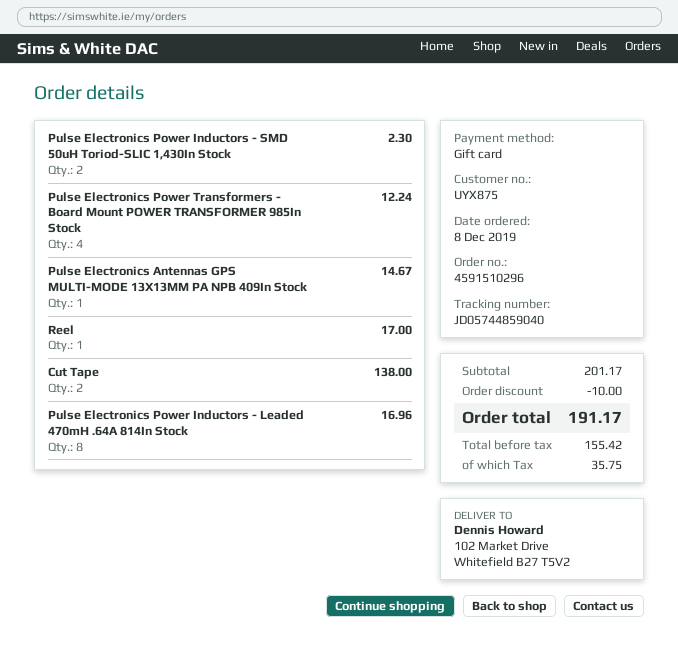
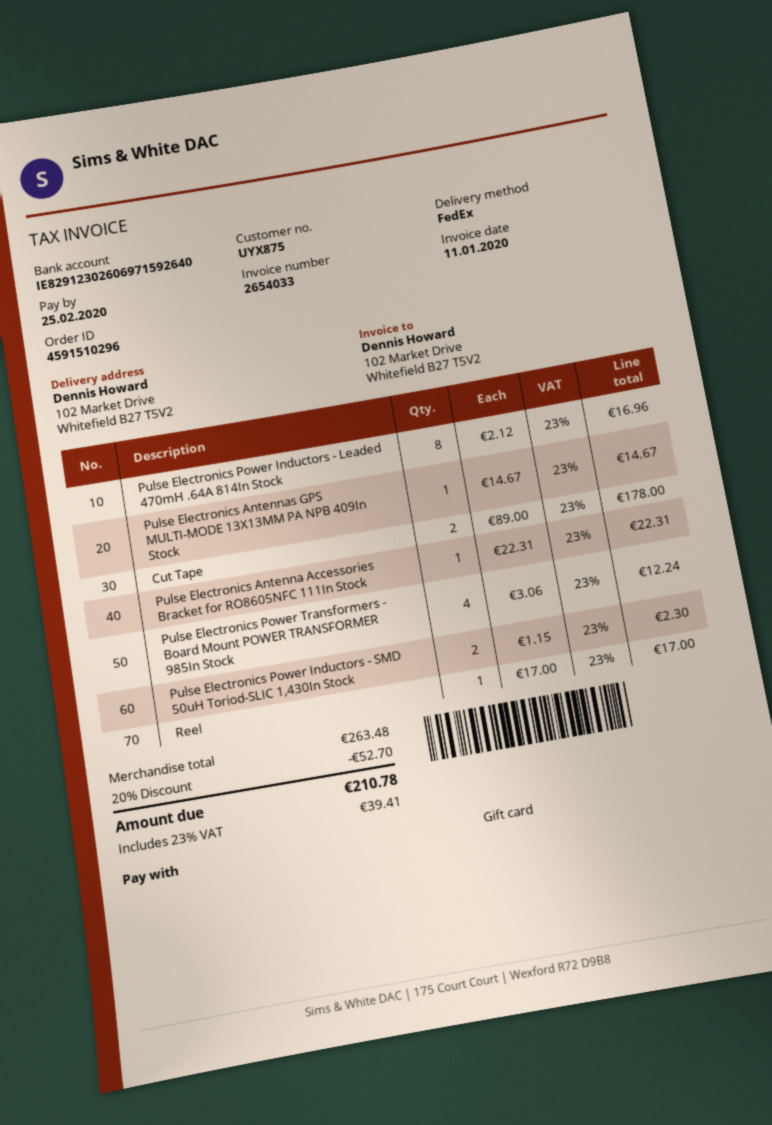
Cut Tape: 2 for 138.00 -> 2 for 178.00
Pulse Electronics Antenna Accessories Bracket for RO8605NFC 111In Stock: none -> 1 for 22.31
subtotal: 201.17 -> 263.48
discount: 10.00 -> 52.70
tax: 35.75 -> 39.41
total: 191.17 -> 210.78

